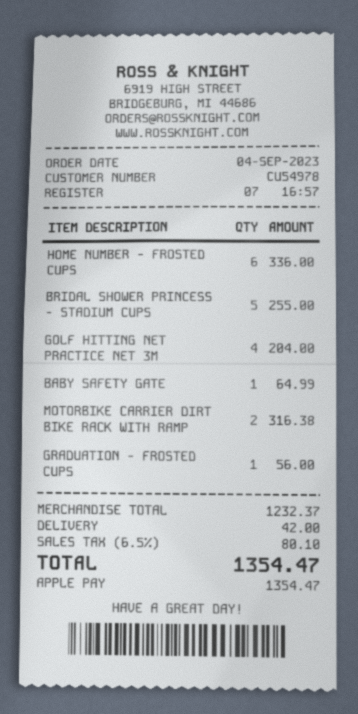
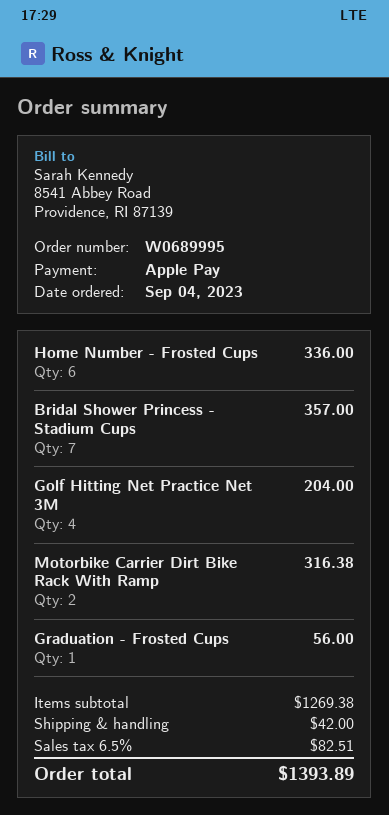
BRIDAL SHOWER PRINCESS - STADIUM CUPS: 5 for 255.00 -> 7 for 357.00
BABY SAFETY GATE: 1 for 64.99 -> none
subtotal: 1232.37 -> 1269.38
tax: 6.5% = 80.10 -> 6.5% = 82.51
total: 1354.47 -> 1393.89

